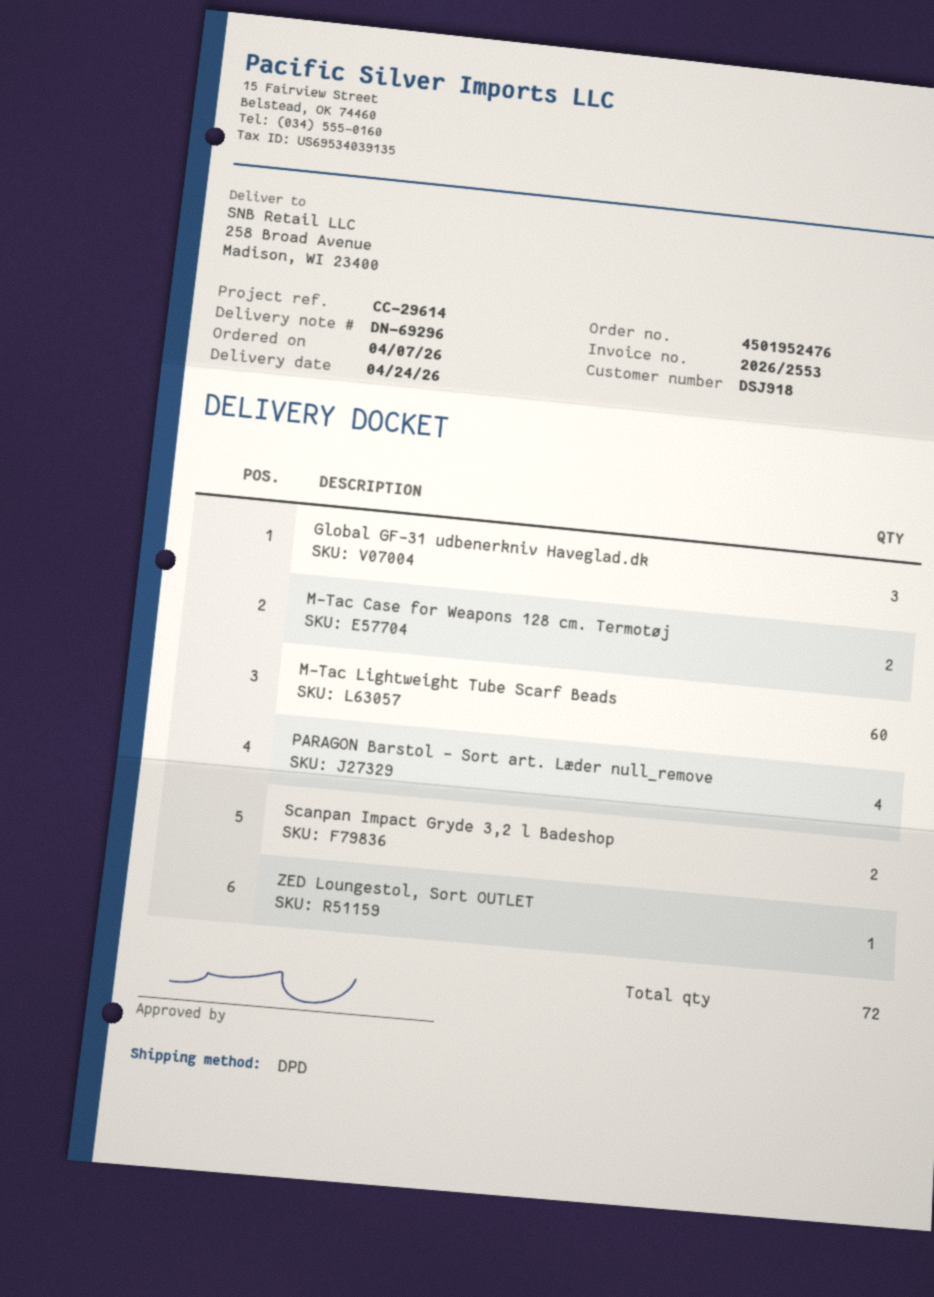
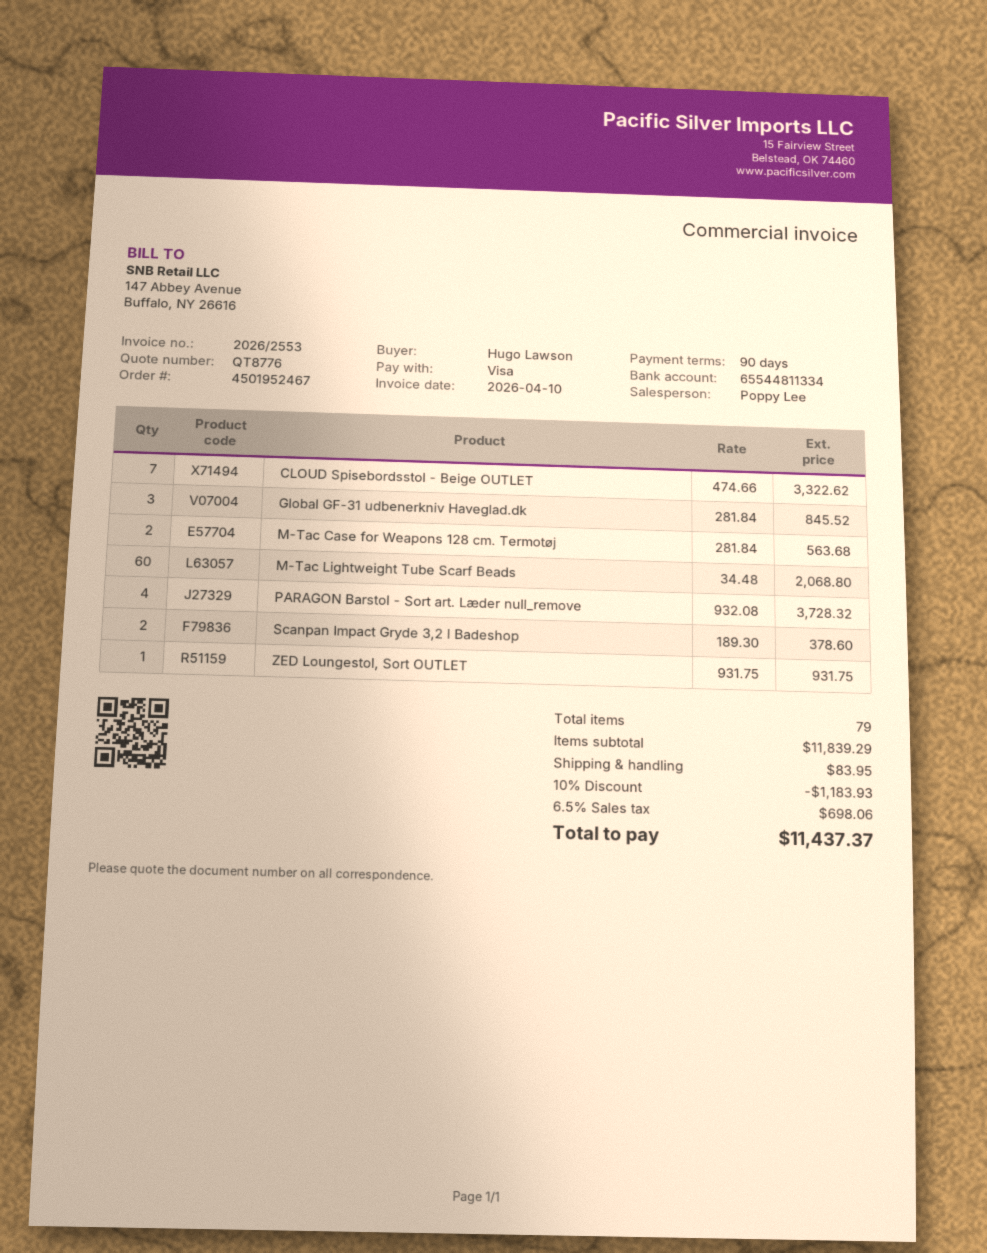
order number: 4501952476 -> 4501952467
CLOUD Spisebordsstol - Beige OUTLET: none -> 7
total quantity: 72 -> 79

